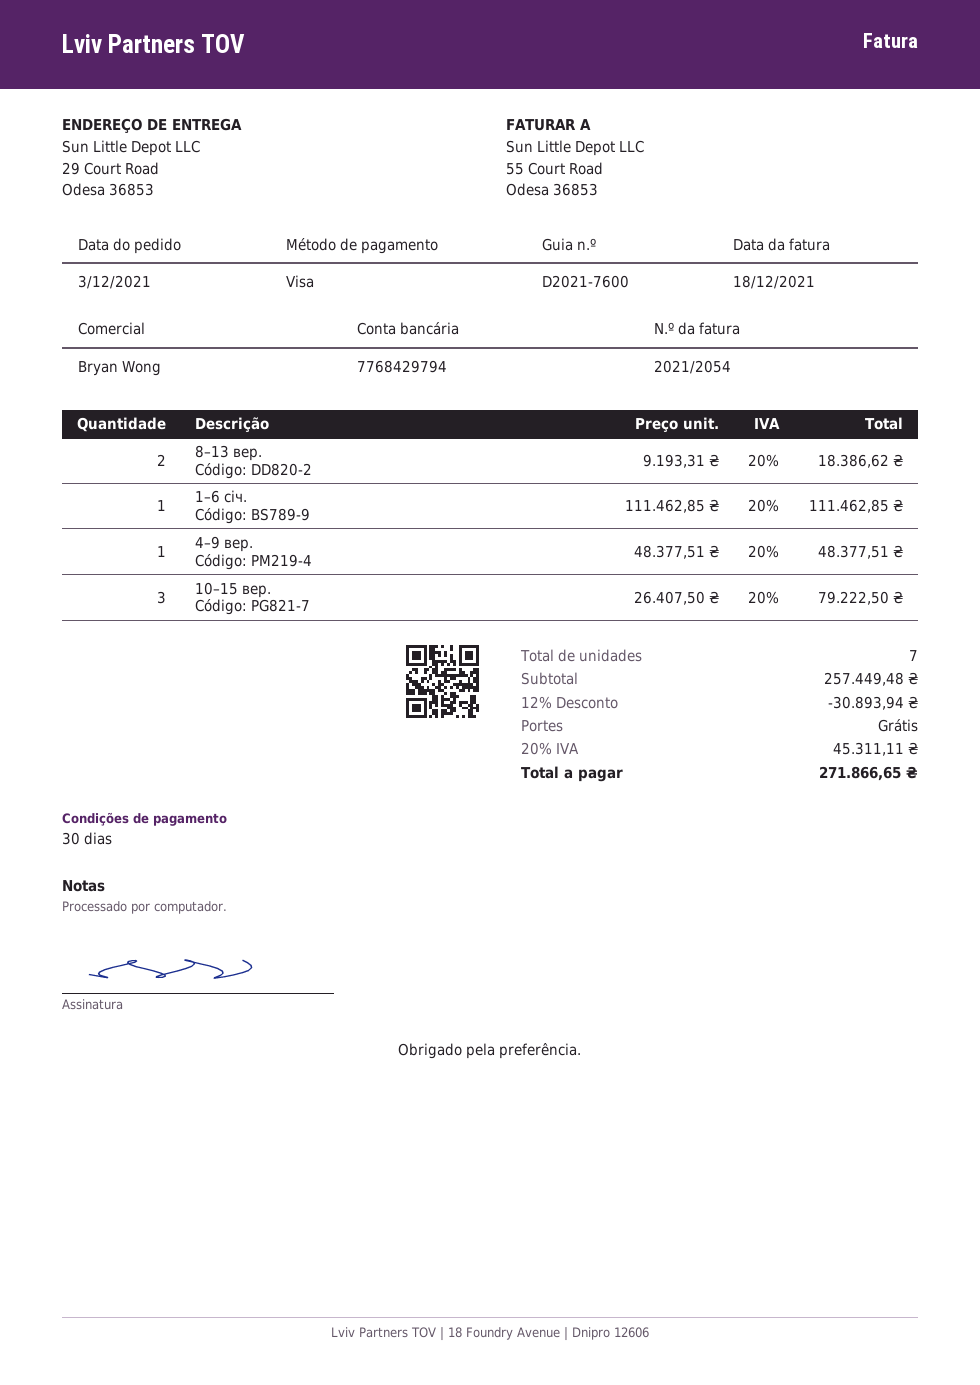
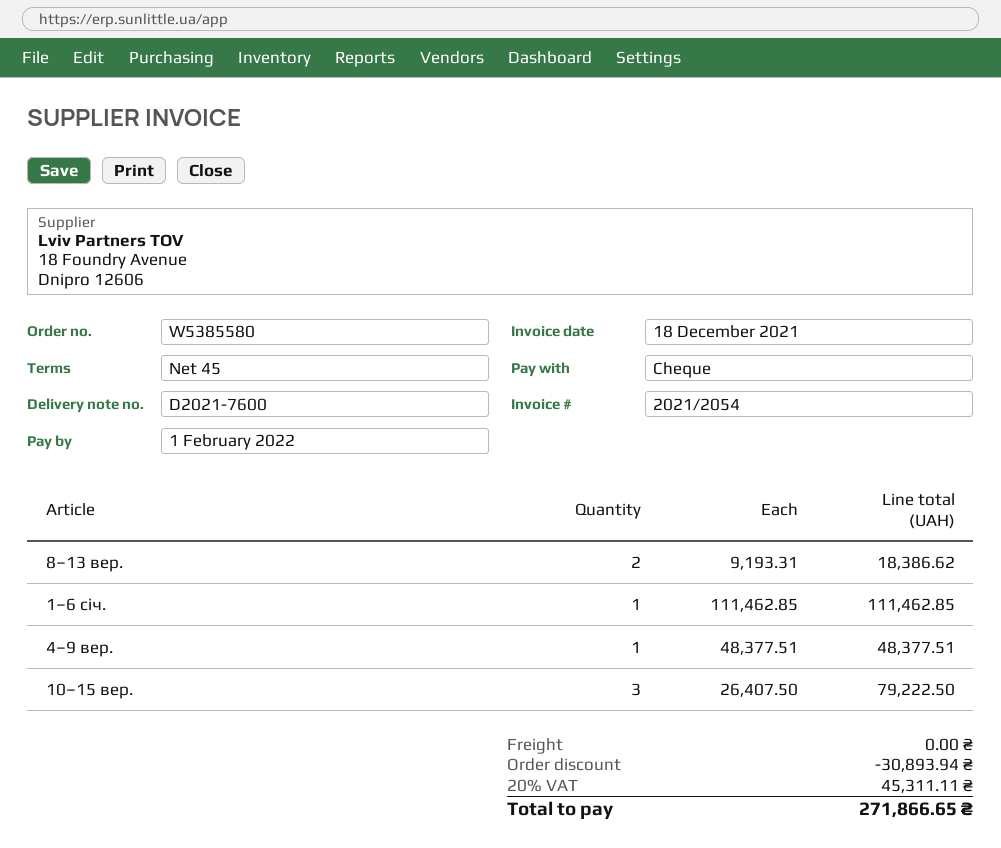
payment terms: 30 days -> 45 days
payment method: Visa -> cheque

